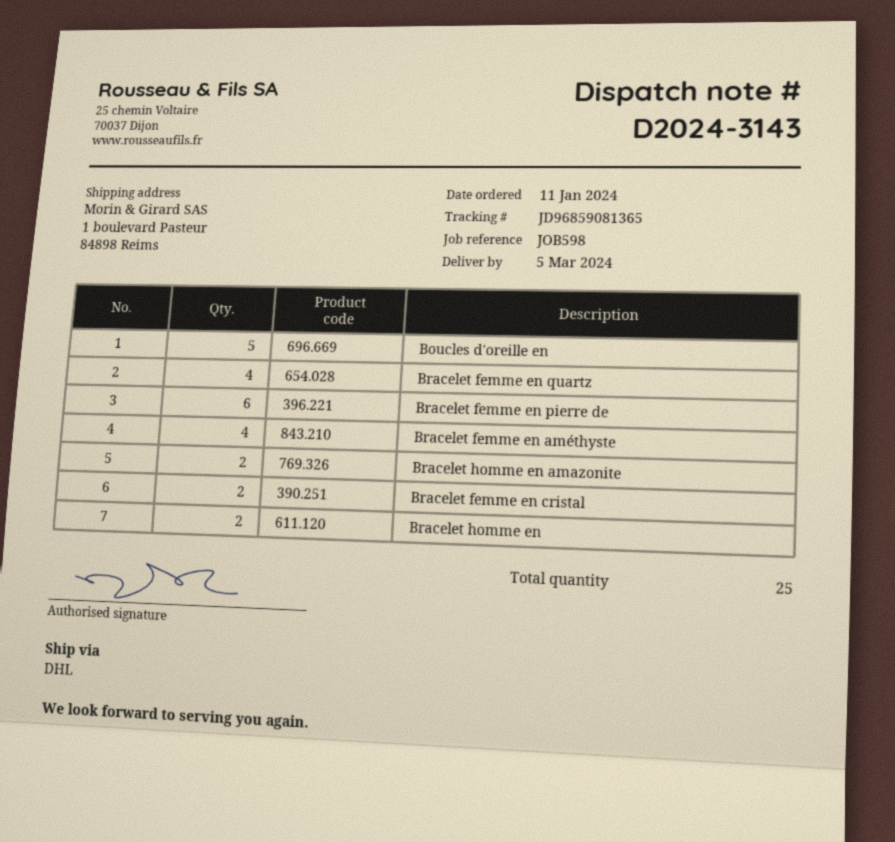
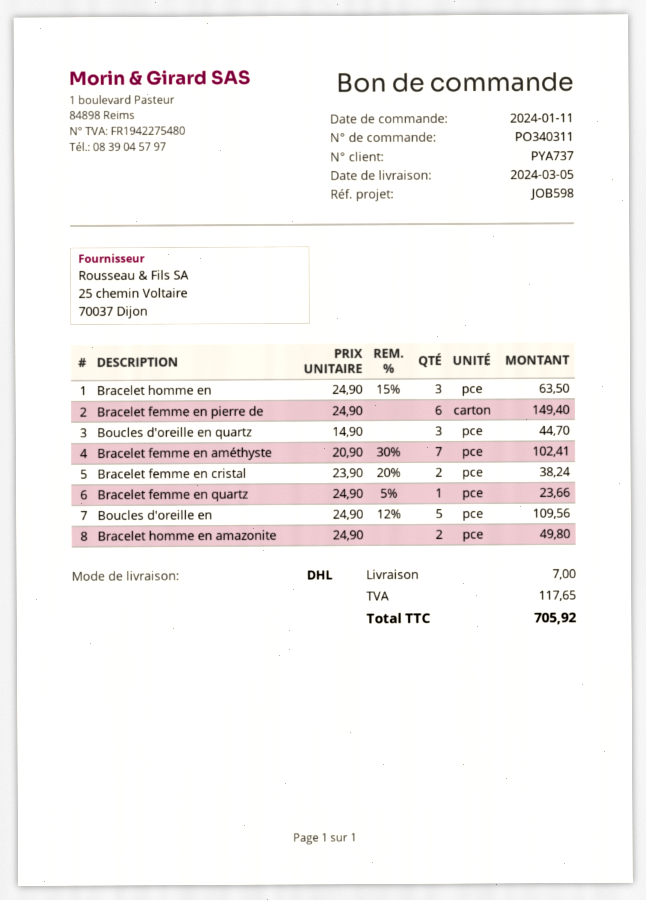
Bracelet femme en quartz: 4 -> 1
Bracelet femme en améthyste: 4 -> 7
Bracelet homme en: 2 -> 3
Boucles d'oreille en quartz: none -> 3

